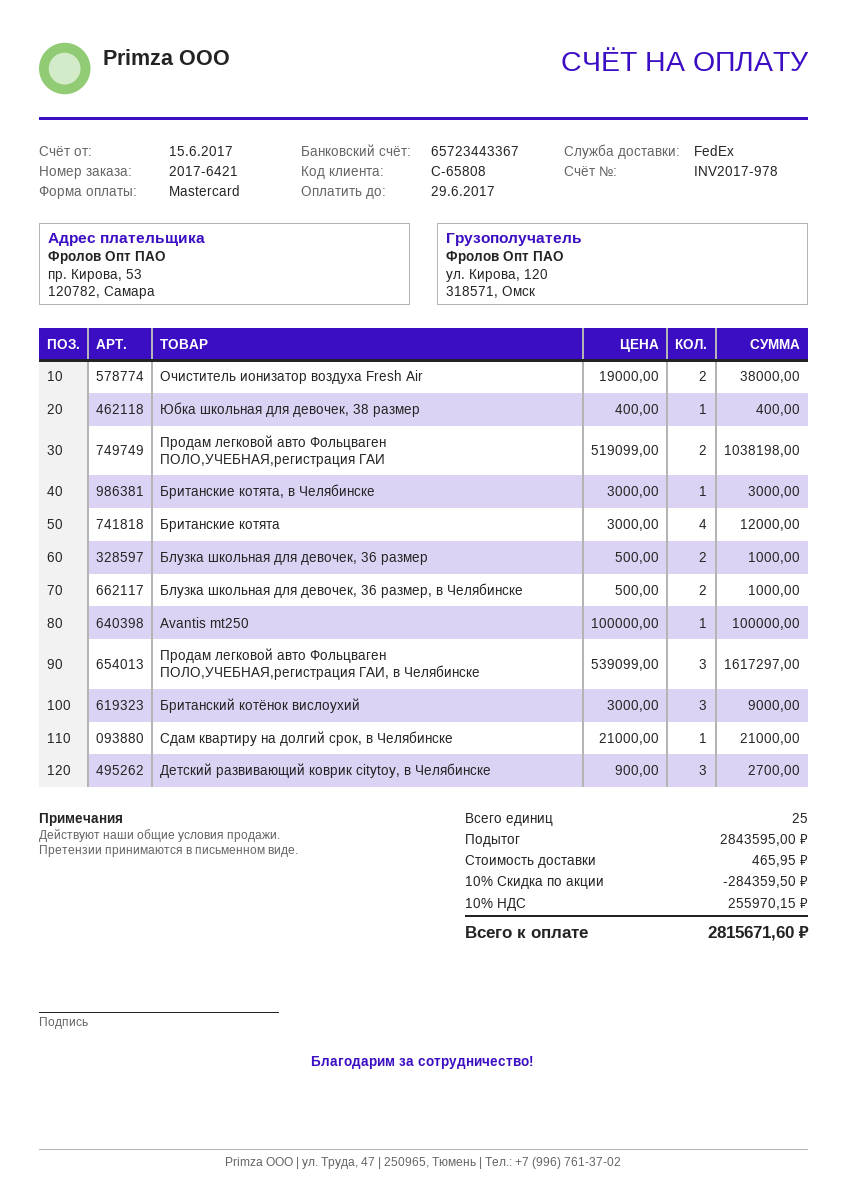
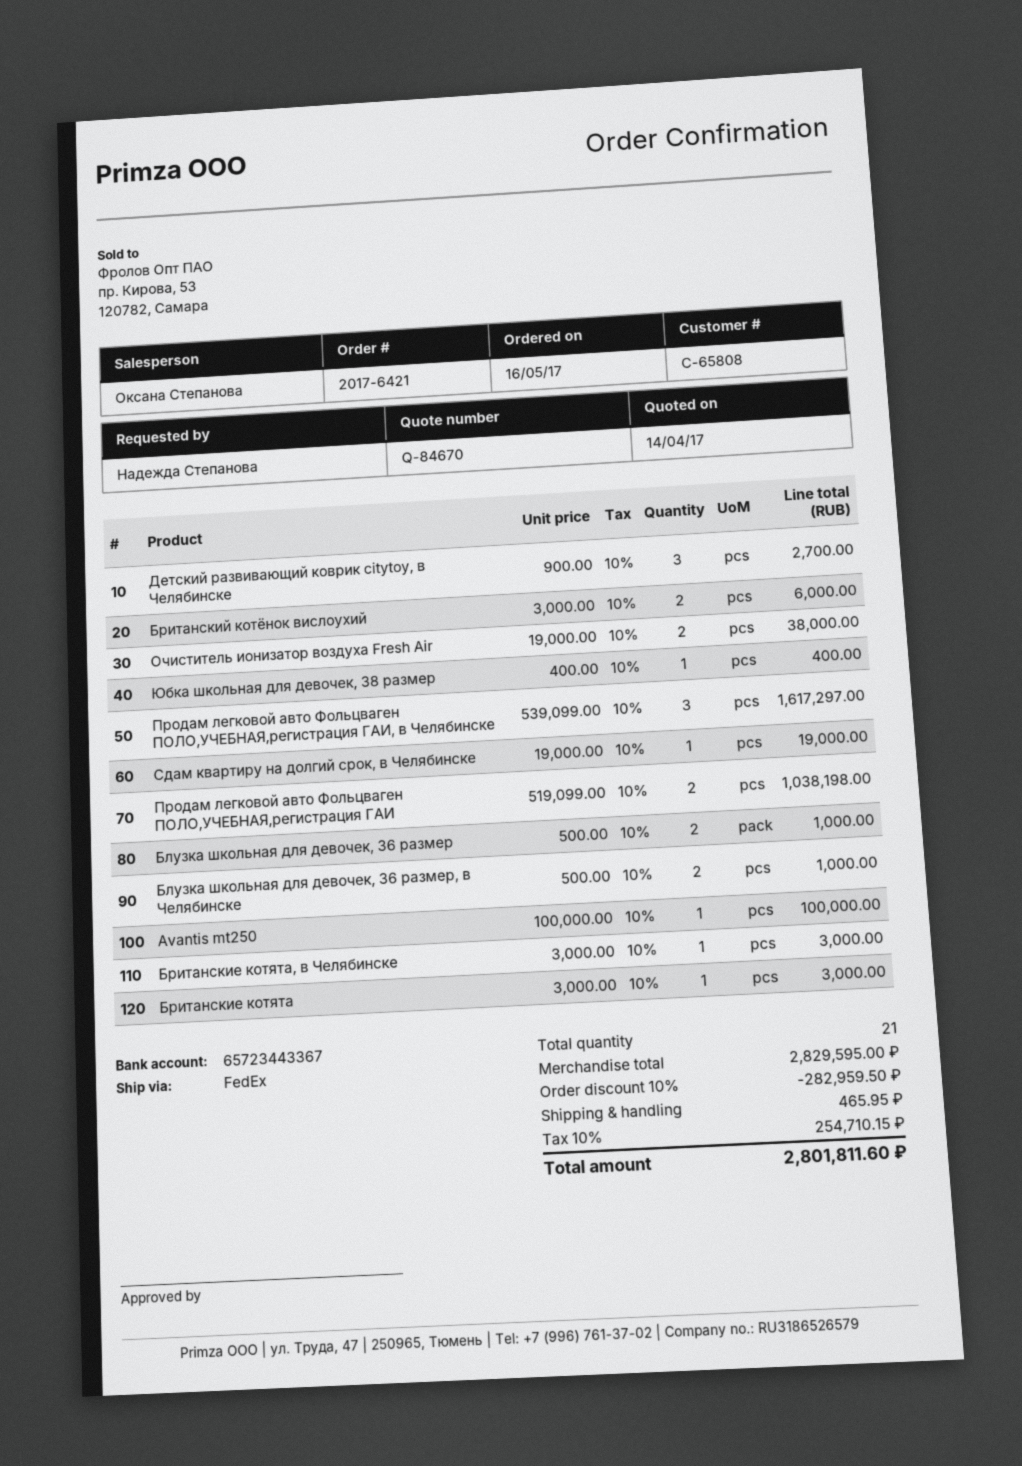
Британские котята: 4 x 3000.00 = 12000.00 -> 1 x 3000.00 = 3000.00
Британский котёнок вислоухий: 3 x 3000.00 = 9000.00 -> 2 x 3000.00 = 6000.00
Сдам квартиру на долгий срок, в Челябинске: 1 x 21000.00 = 21000.00 -> 1 x 19000.00 = 19000.00
total quantity: 25 -> 21
subtotal: 2843595.00 -> 2829595.00
discount: 10% = 284359.50 -> 10% = 282959.50
tax: 10% = 255970.15 -> 10% = 254710.15
total: 2815671.60 -> 2801811.60

